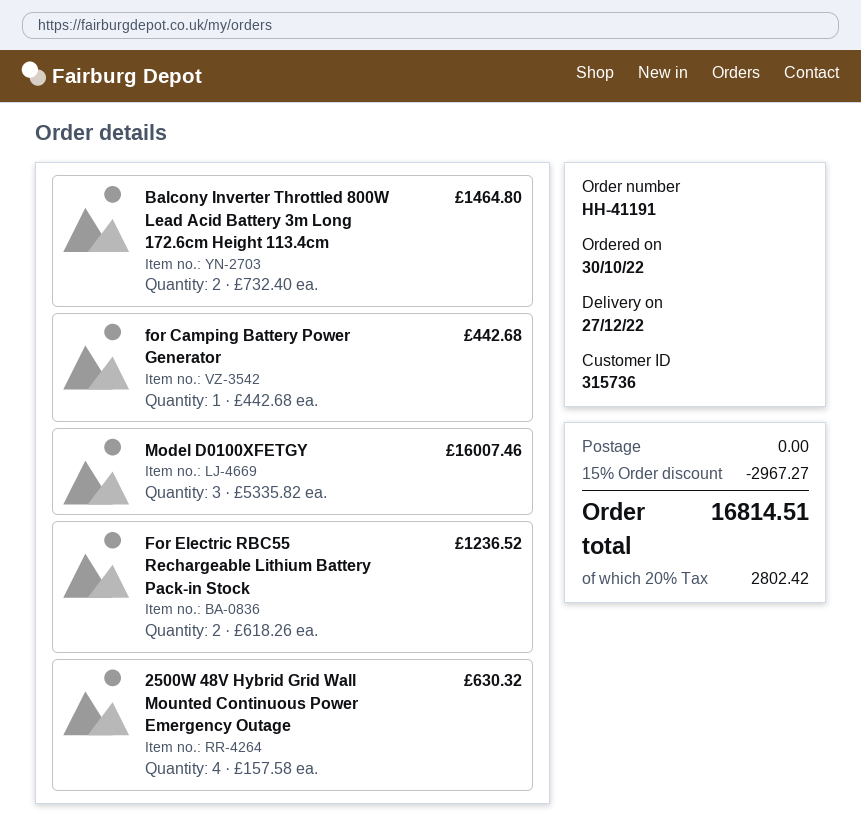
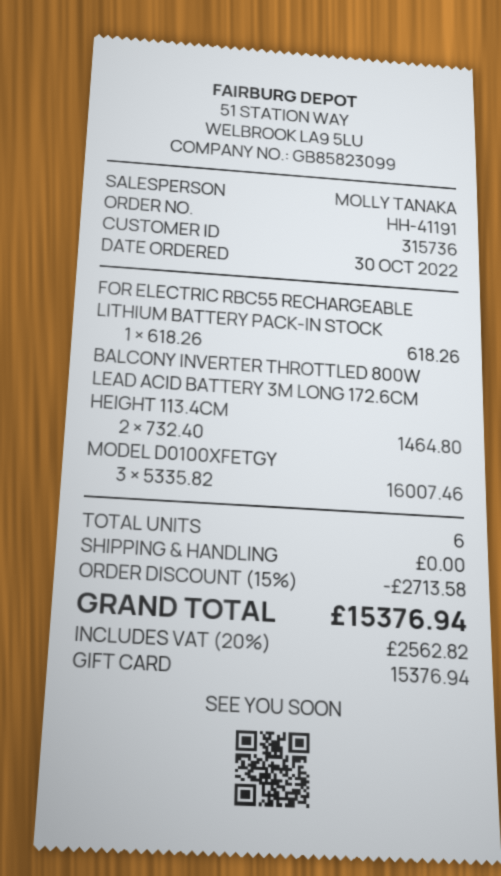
for Camping Battery Power Generator: 1 x 442.68 = 442.68 -> none
For Electric RBC55 Rechargeable Lithium Battery Pack-in Stock: 2 x 618.26 = 1236.52 -> 1 x 618.26 = 618.26
2500W 48V Hybrid Grid Wall Mounted Continuous Power Emergency Outage: 4 x 157.58 = 630.32 -> none
discount: 15% = 2967.27 -> 15% = 2713.58
tax: 20% = 2802.42 -> 20% = 2562.82
total: 16814.51 -> 15376.94

